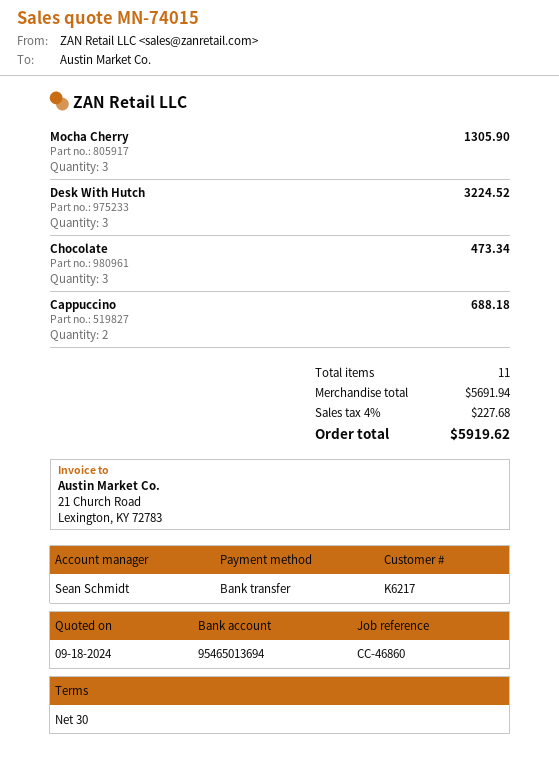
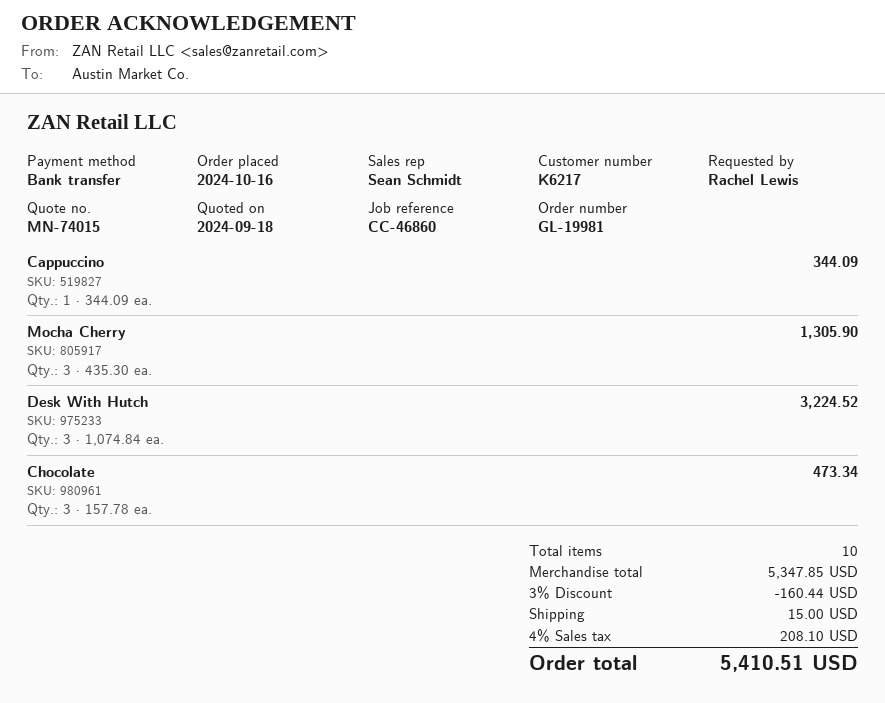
Cappuccino: 2 for 688.18 -> 1 for 344.09
total quantity: 11 -> 10
subtotal: 5691.94 -> 5347.85
discount: none -> 3% = 160.44
shipping: none -> 15.00
tax: 4% = 227.68 -> 4% = 208.10
total: 5919.62 -> 5410.51

